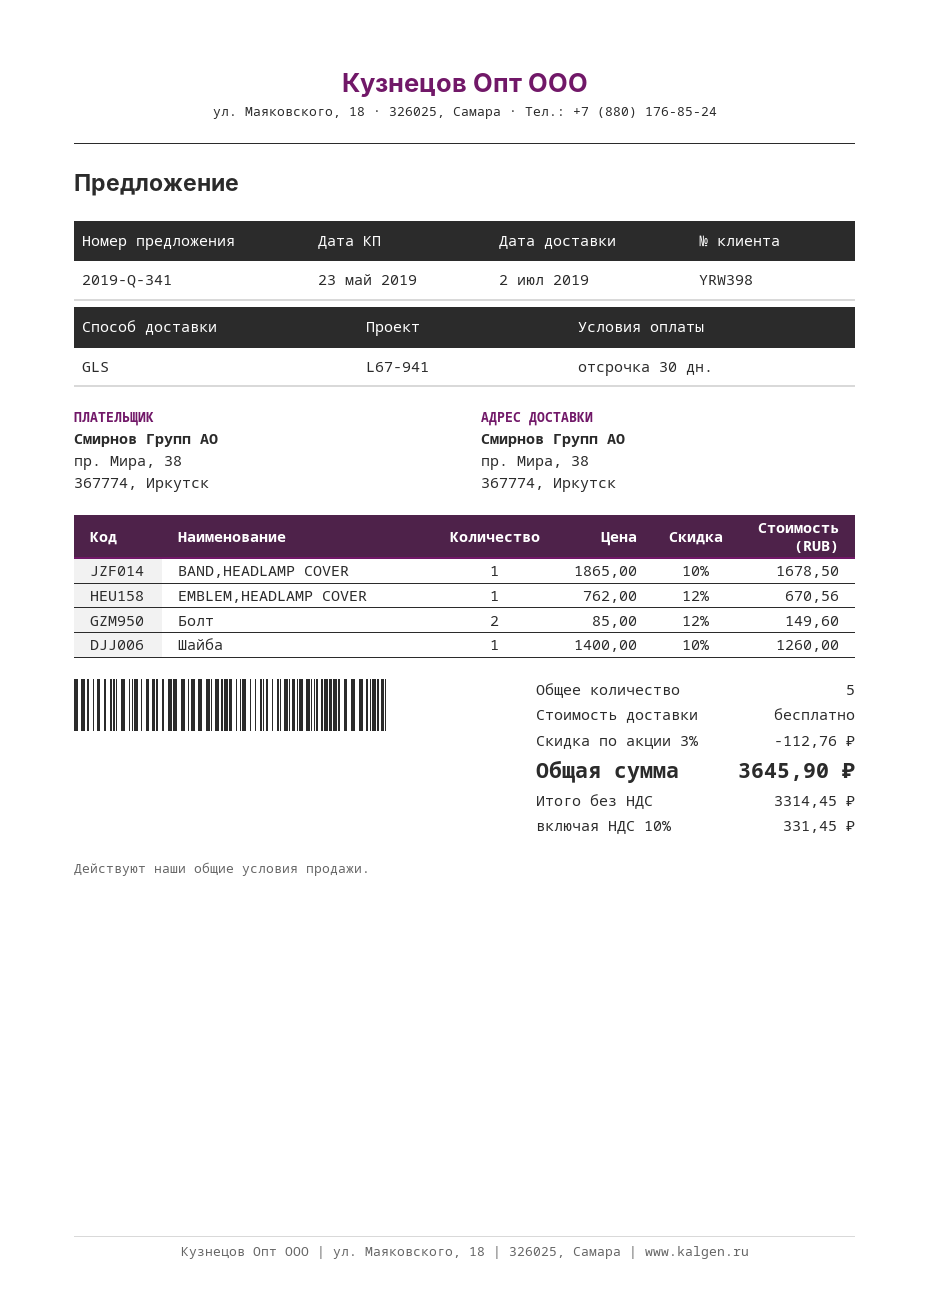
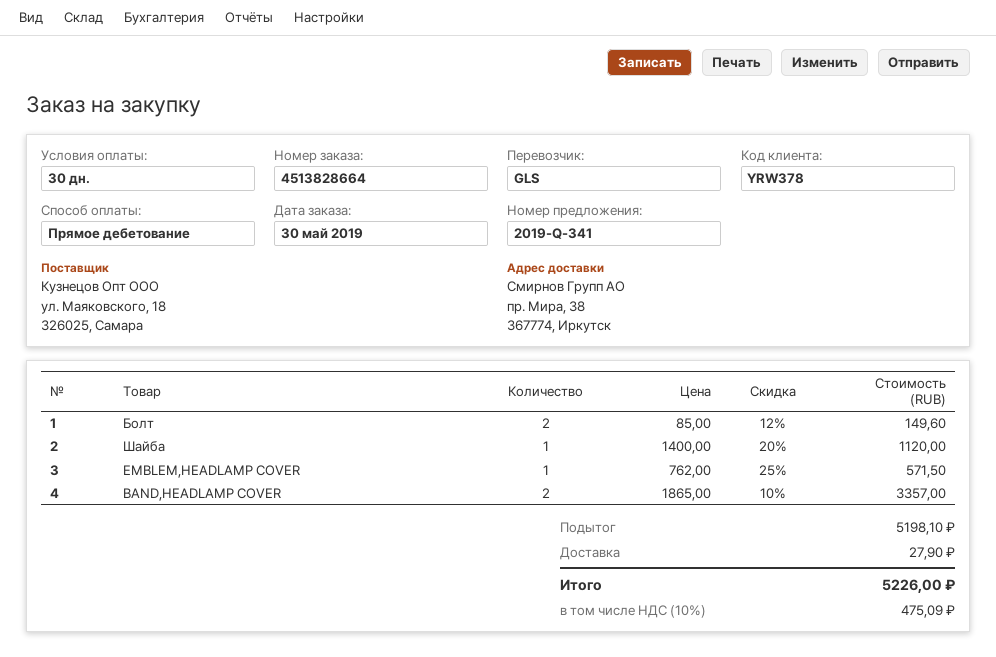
customer number: YRW398 -> YRW378
BAND,HEADLAMP COVER: 1 x 1865.00 - 10% = 1678.50 -> 2 x 1865.00 - 10% = 3357.00
EMBLEM,HEADLAMP COVER: 1 x 762.00 - 12% = 670.56 -> 1 x 762.00 - 25% = 571.50
Шайба: 1 x 1400.00 - 10% = 1260.00 -> 1 x 1400.00 - 20% = 1120.00
discount: 3% = 112.76 -> none
shipping: 0.00 -> 27.90
tax: 10% = 331.45 -> 10% = 475.09
total: 3645.90 -> 5226.00

